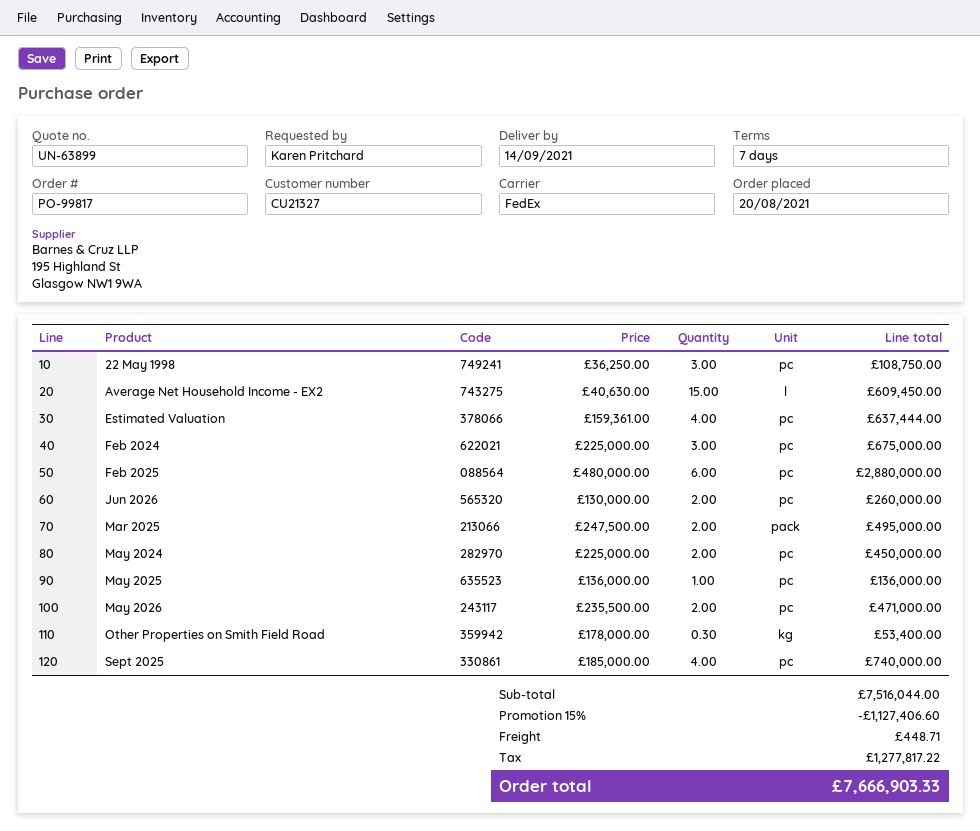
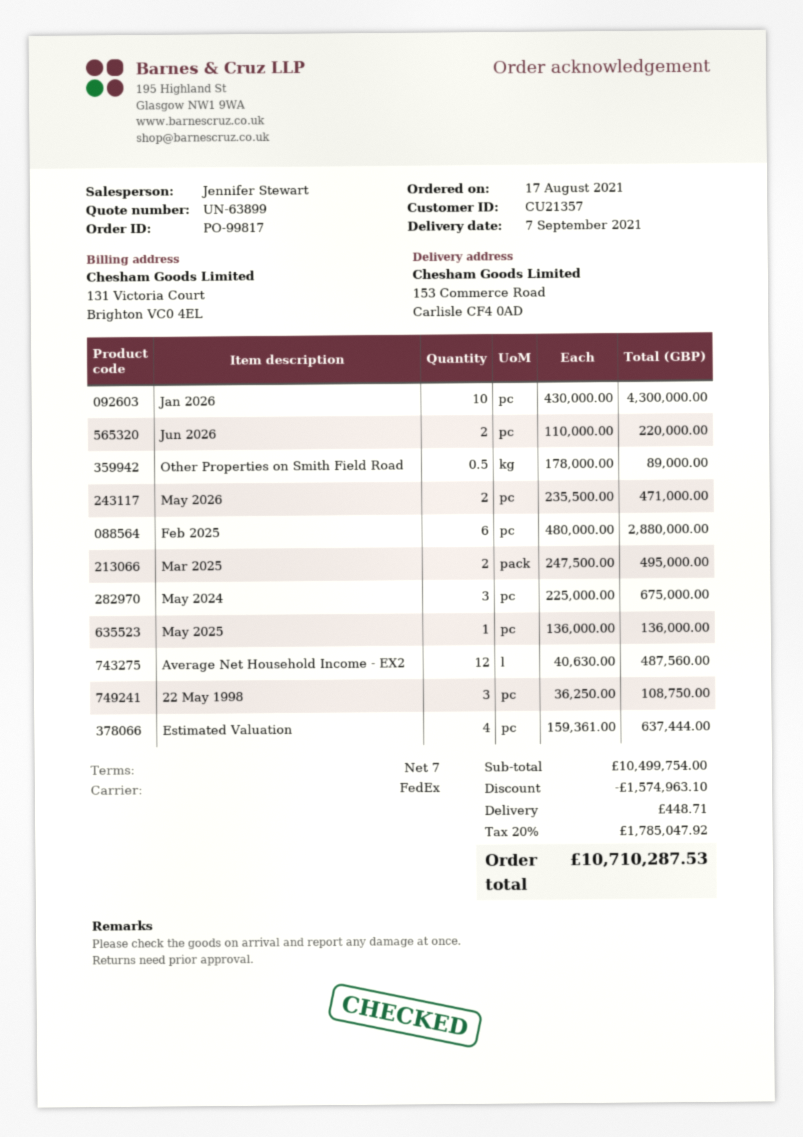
order date: 2021-08-20 -> 2021-08-17
delivery date: 2021-09-14 -> 2021-09-07
customer number: CU21327 -> CU21357
Average Net Household Income - EX2: 15 x 40630.00 = 609450.00 -> 12 x 40630.00 = 487560.00
Feb 2024: 3 x 225000.00 = 675000.00 -> none
Jun 2026: 2 x 130000.00 = 260000.00 -> 2 x 110000.00 = 220000.00
May 2024: 2 x 225000.00 = 450000.00 -> 3 x 225000.00 = 675000.00
Other Properties on Smith Field Road: 0.3 x 178000.00 = 53400.00 -> 0.5 x 178000.00 = 89000.00
Sept 2025: 4 x 185000.00 = 740000.00 -> none
Jan 2026: none -> 10 x 430000.00 = 4300000.00
subtotal: 7516044.00 -> 10499754.00
discount: 1127406.60 -> 1574963.10
tax: 1277817.22 -> 1785047.92
total: 7666903.33 -> 10710287.53

